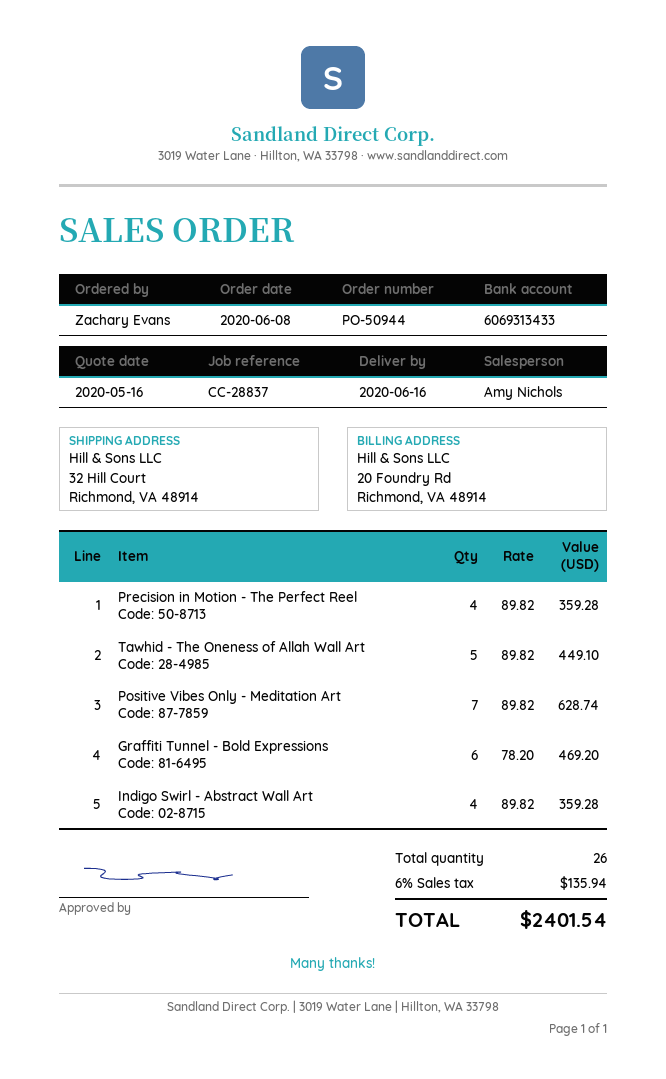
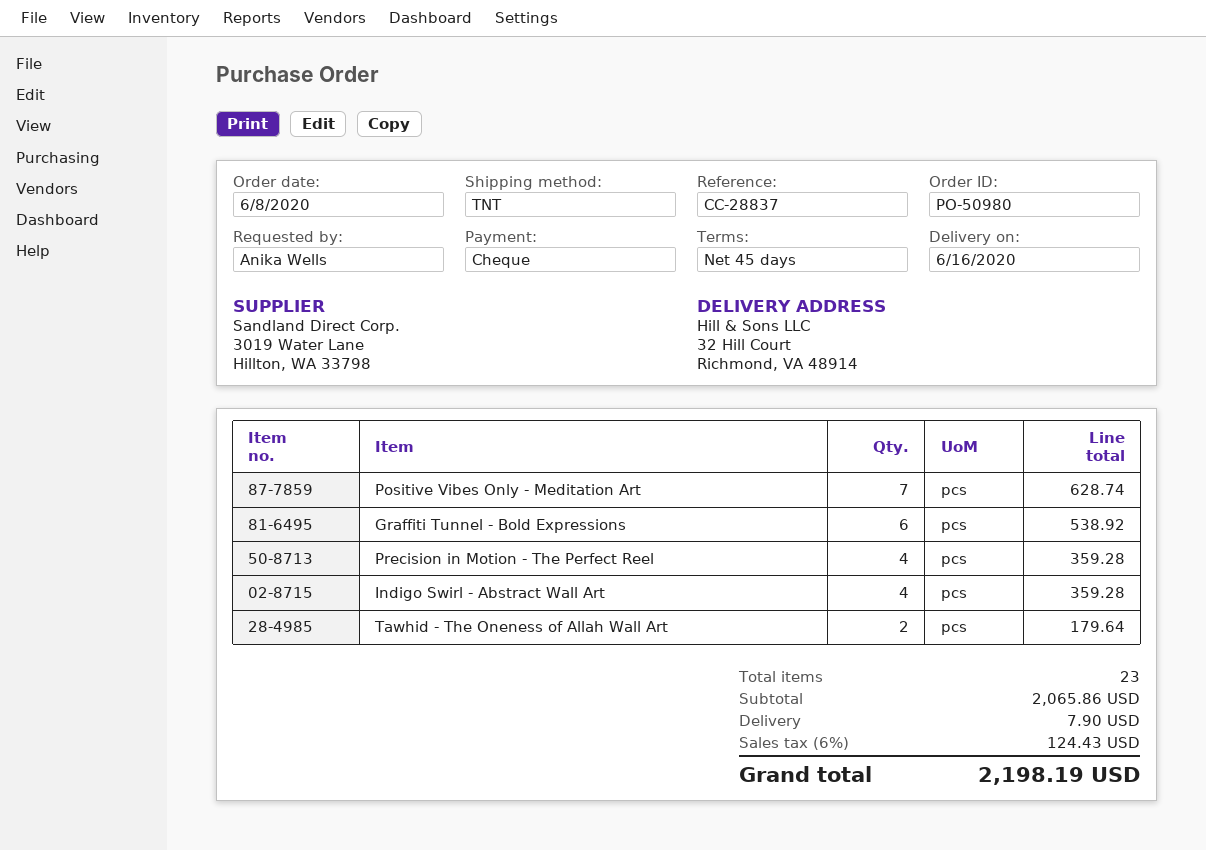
order number: PO-50944 -> PO-50980
ordered by: Zachary Evans -> Anika Wells
Tawhid - The Oneness of Allah Wall Art: 5 for 449.10 -> 2 for 179.64
Graffiti Tunnel - Bold Expressions: 6 for 469.20 -> 6 for 538.92
total quantity: 26 -> 23
shipping: none -> 7.90
tax: 6% = 135.94 -> 6% = 124.43
total: 2401.54 -> 2198.19

